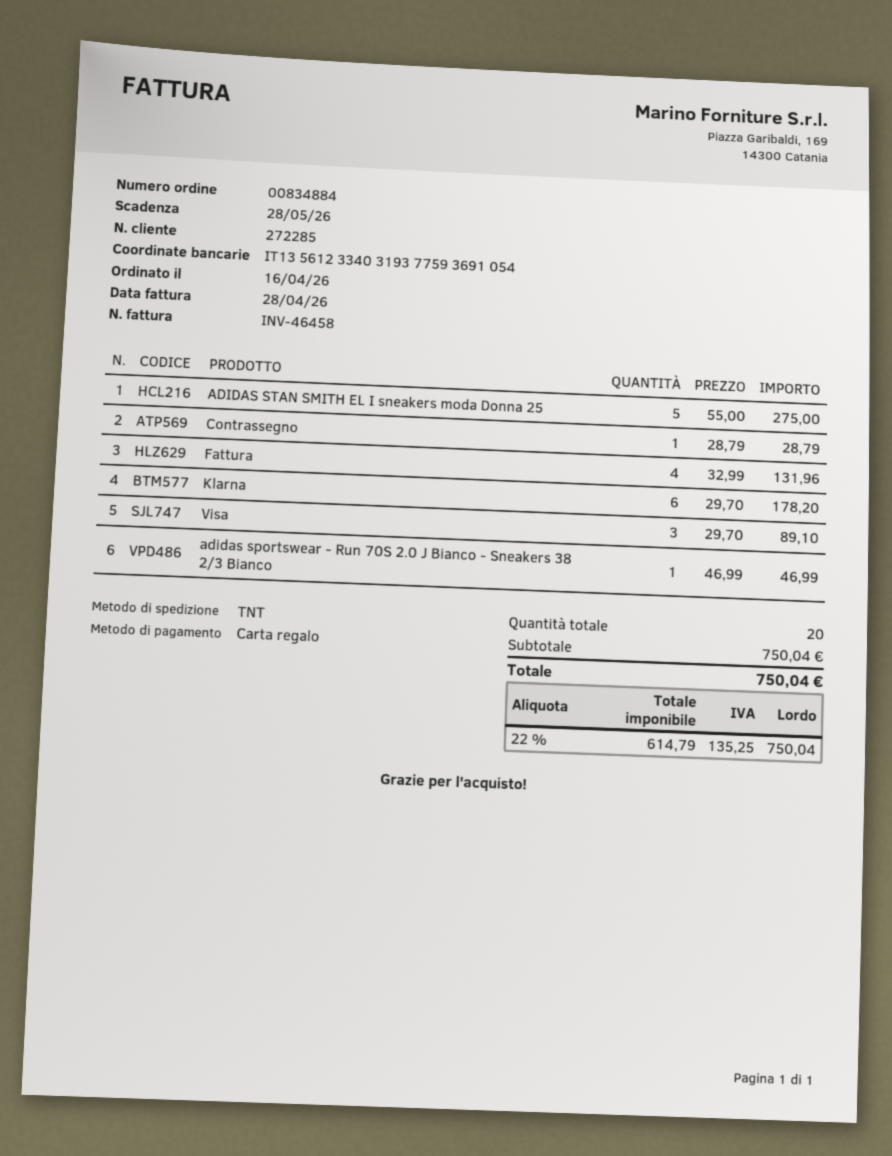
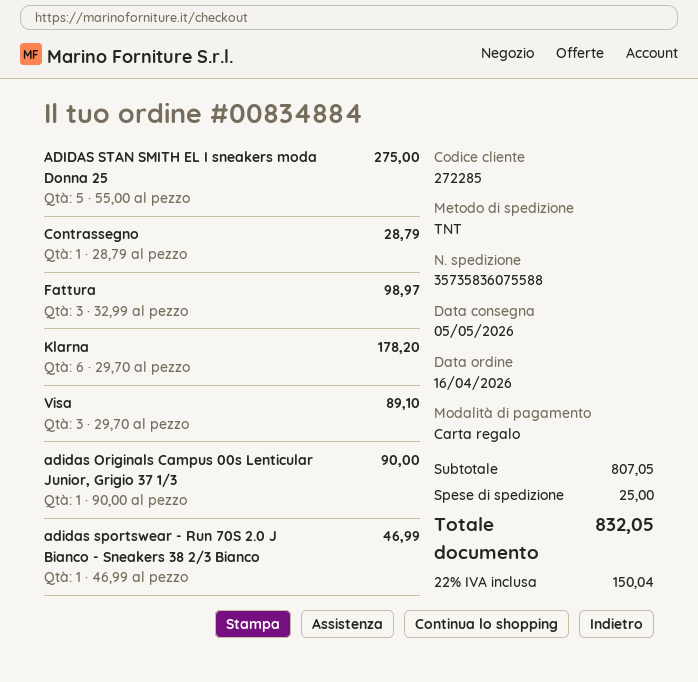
Fattura: 4 x 32.99 = 131.96 -> 3 x 32.99 = 98.97
adidas Originals Campus 00s Lenticular Junior, Grigio 37 1/3: none -> 1 x 90.00 = 90.00
subtotal: 750.04 -> 807.05
shipping: none -> 25.00
tax: 22% = 135.25 -> 22% = 150.04
total: 750.04 -> 832.05

